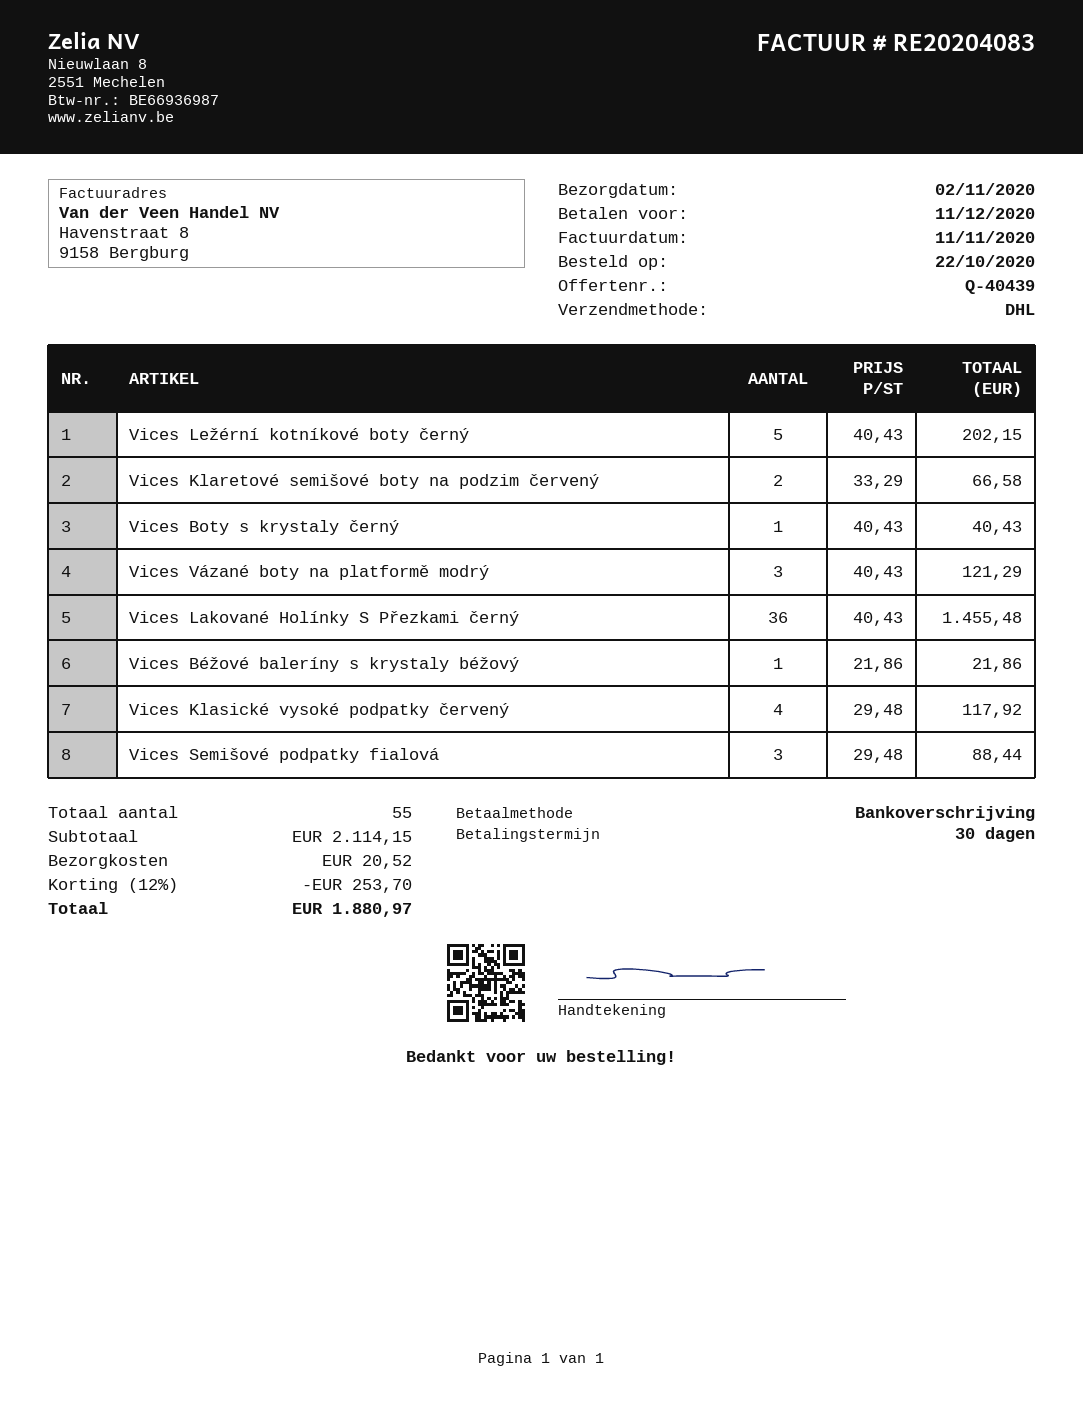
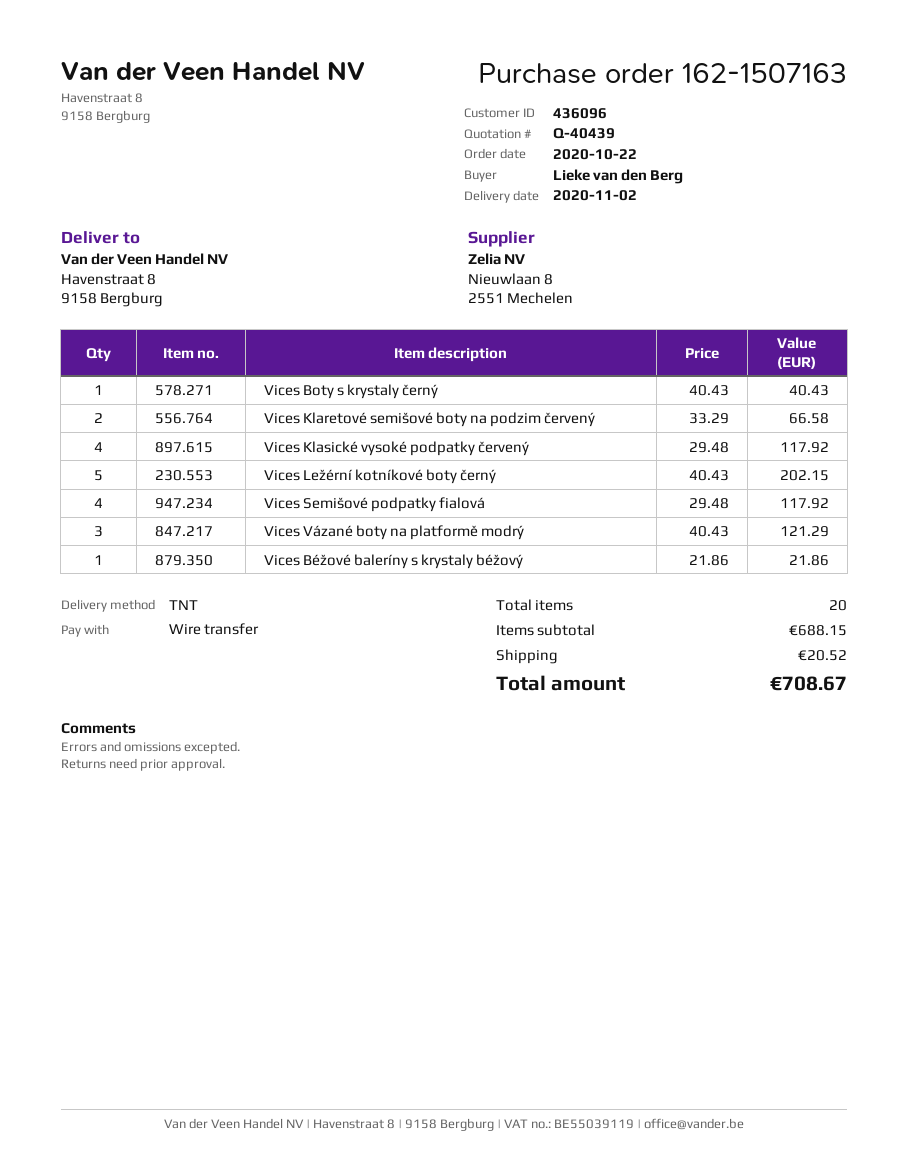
shipping method: DHL -> TNT
Vices Lakované Holínky S Přezkami černý: 36 x 40.43 = 1455.48 -> none
Vices Semišové podpatky fialová: 3 x 29.48 = 88.44 -> 4 x 29.48 = 117.92
total quantity: 55 -> 20
subtotal: 2114.15 -> 688.15
discount: 12% = 253.70 -> none
total: 1880.97 -> 708.67

